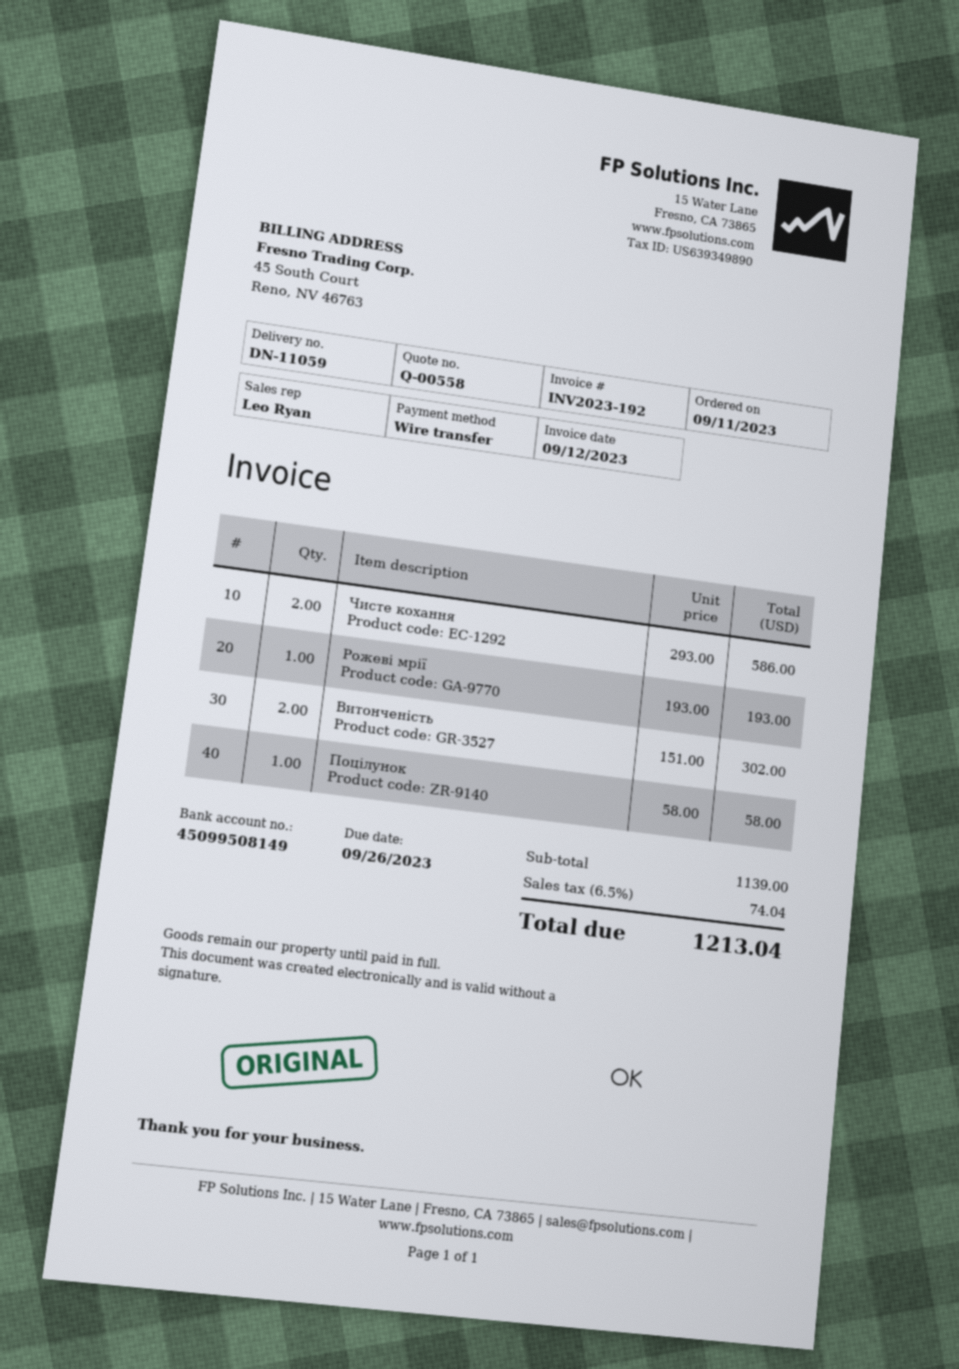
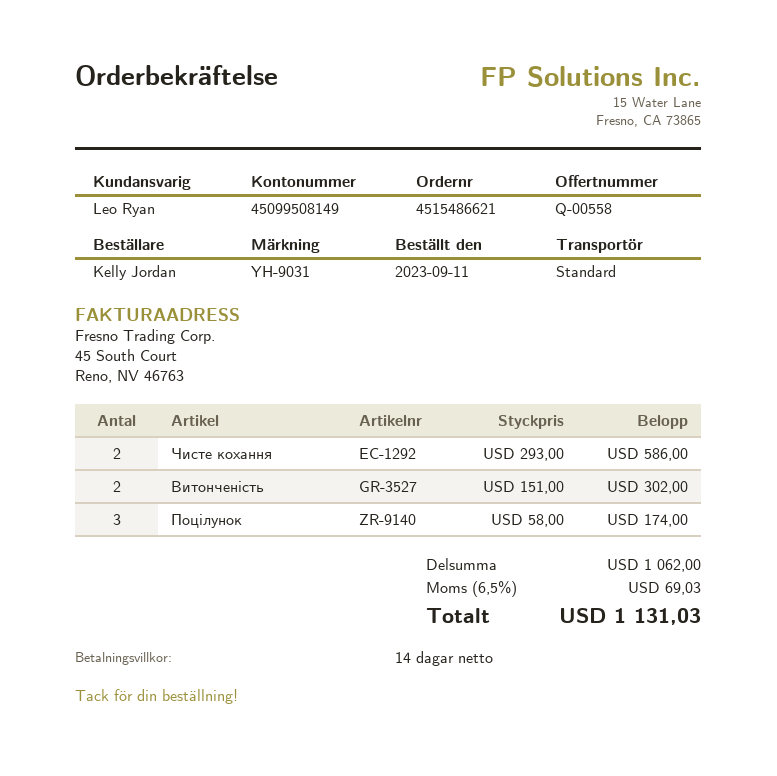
Рожеві мрії: 1 x 193.00 = 193.00 -> none
Поцілунок: 1 x 58.00 = 58.00 -> 3 x 58.00 = 174.00
subtotal: 1139.00 -> 1062.00
tax: 6.5% = 74.04 -> 6.5% = 69.03
total: 1213.04 -> 1131.03

